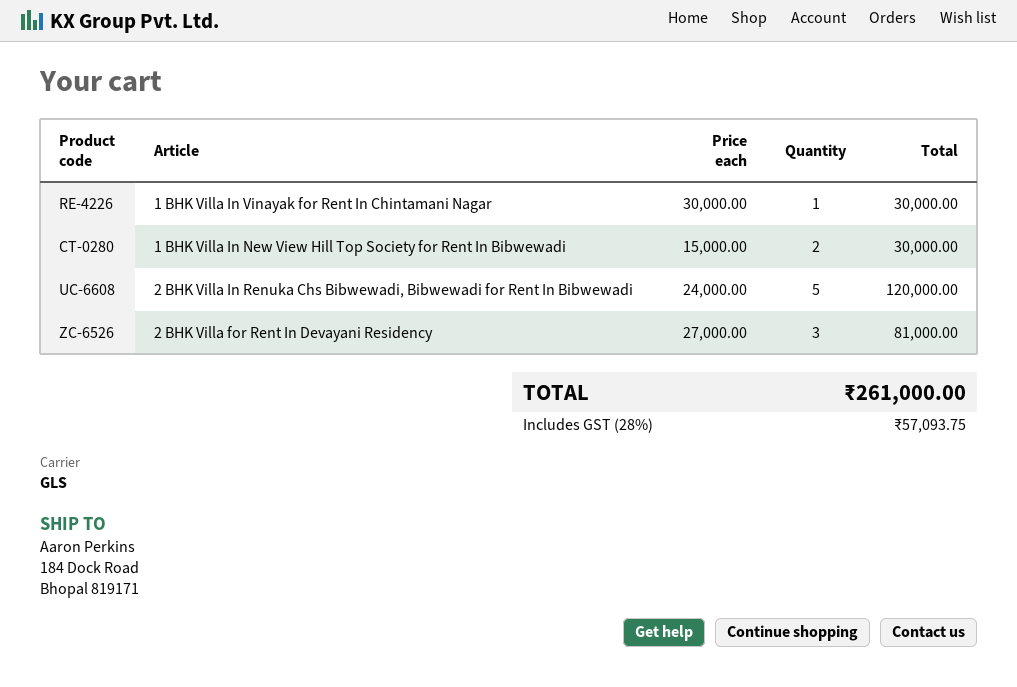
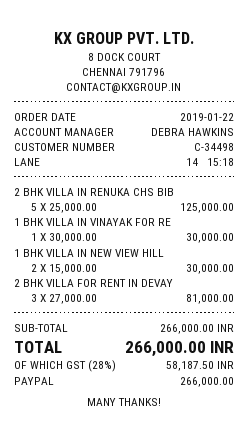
2 BHK Villa In Renuka Chs Bibwewadi, Bibwewadi for Rent In Bibwewadi: 5 x 24000.00 = 120000.00 -> 5 x 25000.00 = 125000.00
tax: 28% = 57093.75 -> 28% = 58187.50
total: 261000.00 -> 266000.00

